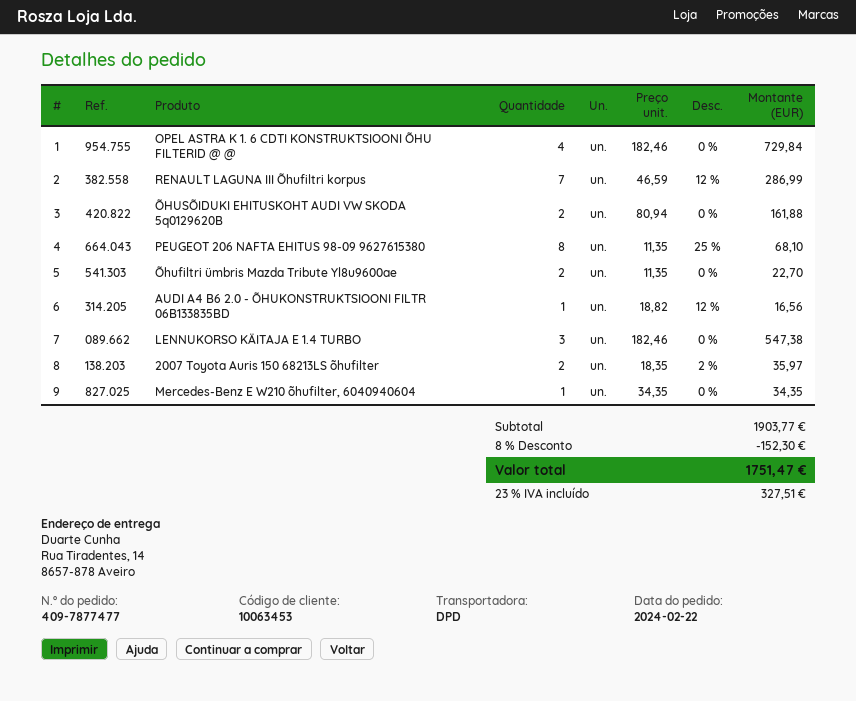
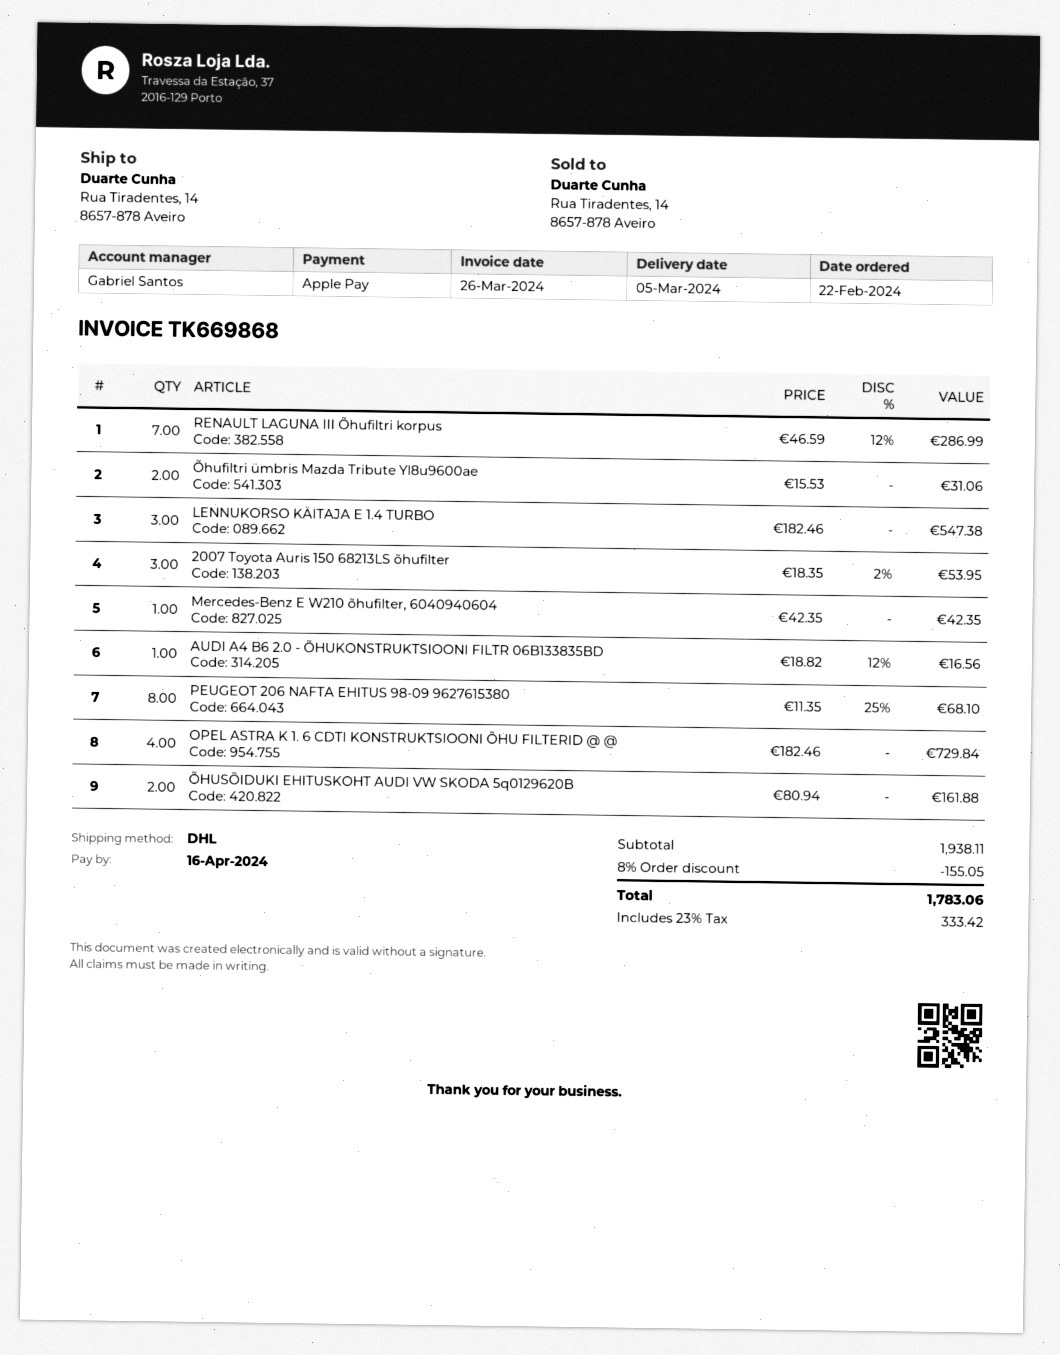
shipping method: DPD -> DHL
Õhufiltri ümbris Mazda Tribute Yl8u9600ae: 2 x 11.35 = 22.70 -> 2 x 15.53 = 31.06
2007 Toyota Auris 150 68213LS õhufilter: 2 x 18.35 - 2% = 35.97 -> 3 x 18.35 - 2% = 53.95
Mercedes-Benz E W210 õhufilter, 6040940604: 1 x 34.35 = 34.35 -> 1 x 42.35 = 42.35
subtotal: 1903.77 -> 1938.11
discount: 8% = 152.30 -> 8% = 155.05
tax: 23% = 327.51 -> 23% = 333.42
total: 1751.47 -> 1783.06

